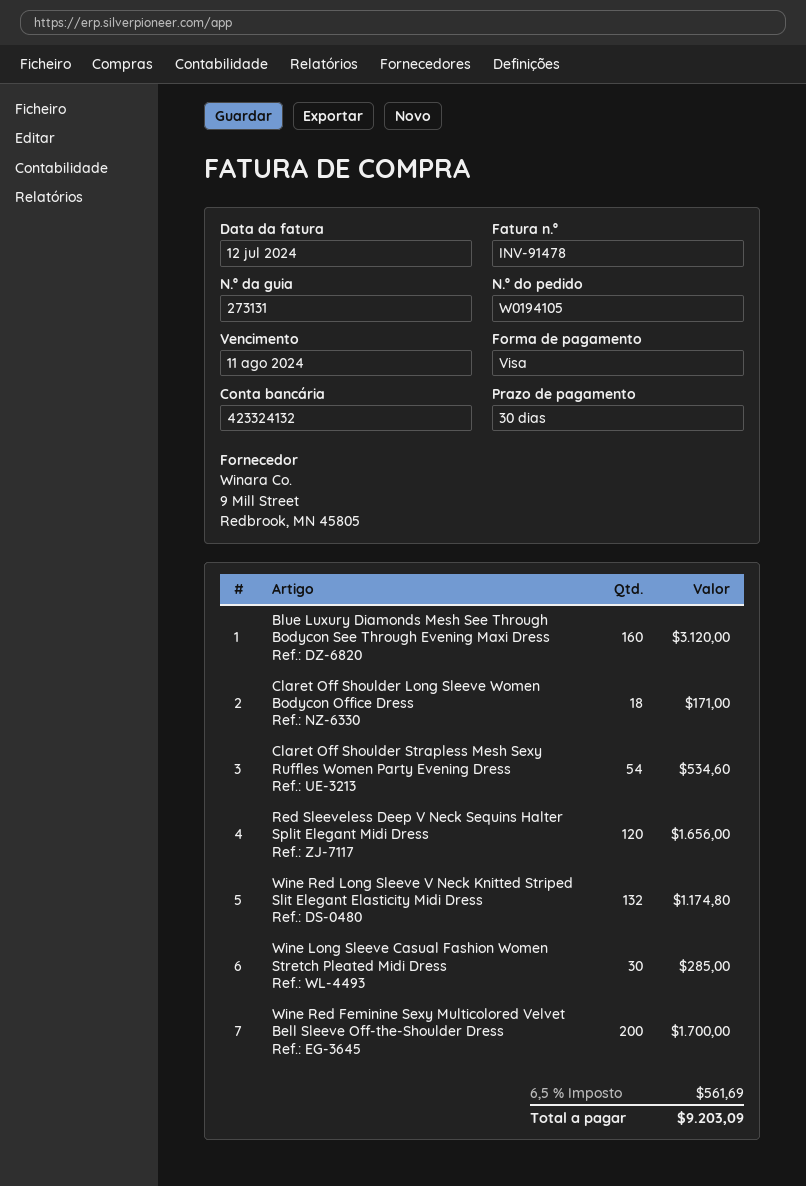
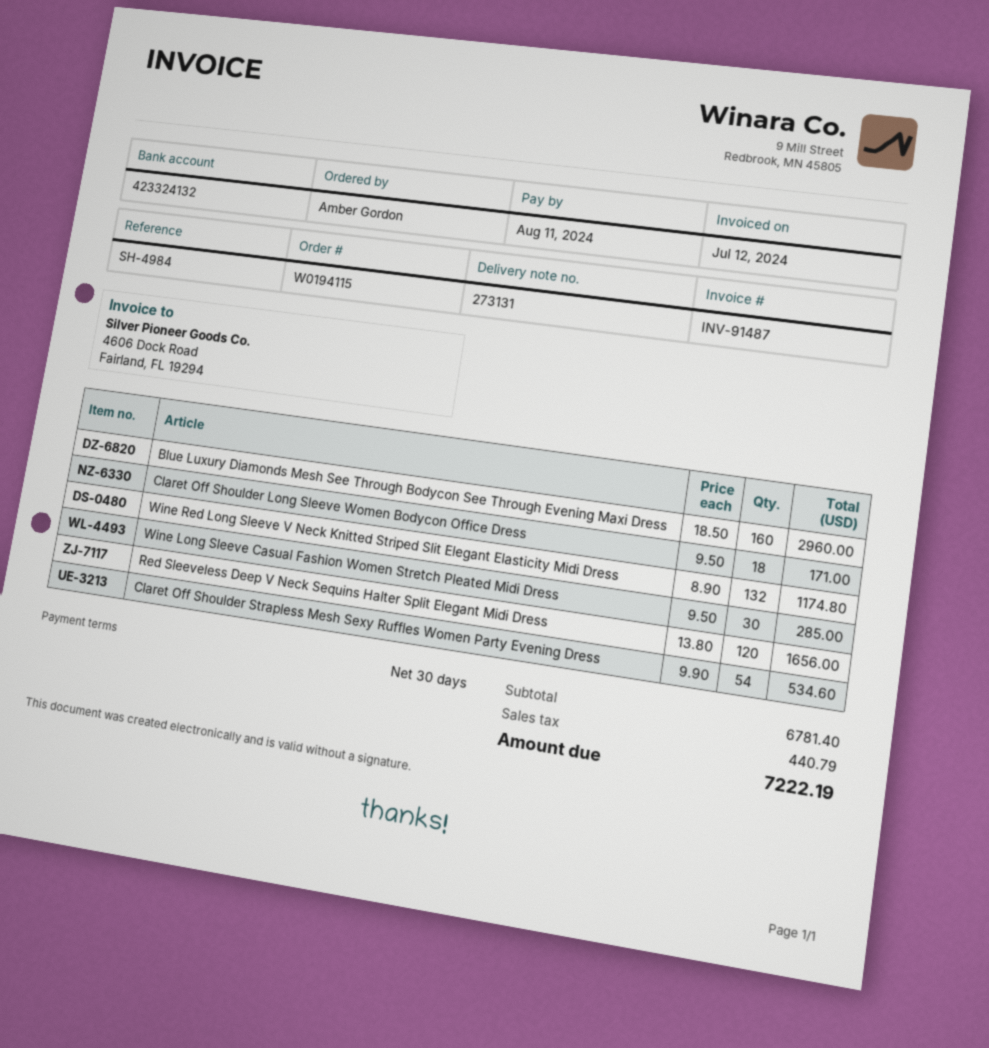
order number: W0194105 -> W0194115
invoice number: INV-91478 -> INV-91487
Blue Luxury Diamonds Mesh See Through Bodycon See Through Evening Maxi Dress: 160 for 3120.00 -> 160 for 2960.00
Wine Red Feminine Sexy Multicolored Velvet Bell Sleeve Off-the-Shoulder Dress: 200 for 1700.00 -> none
tax: 561.69 -> 440.79
total: 9203.09 -> 7222.19

